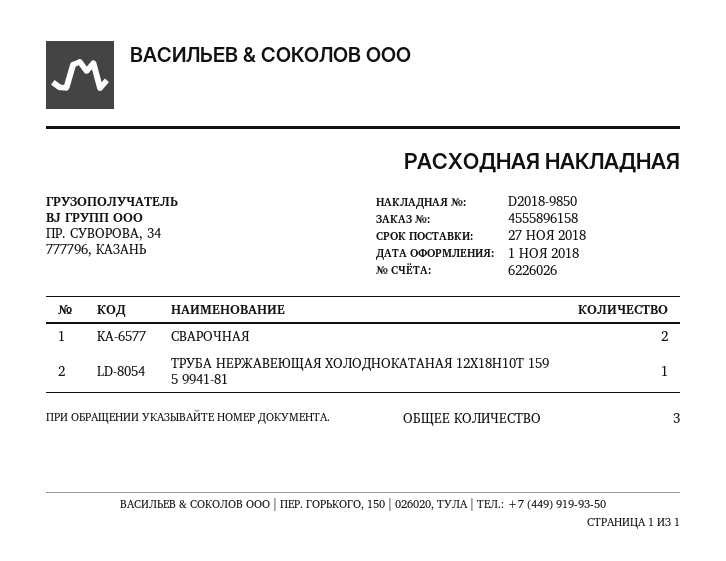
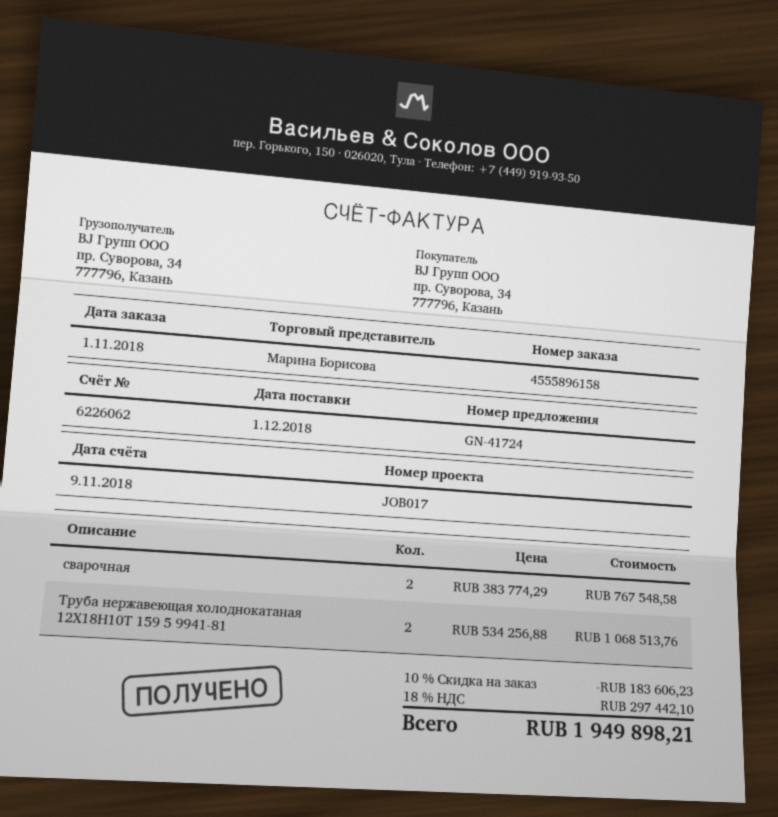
delivery date: 2018-11-27 -> 2018-12-01
invoice number: 6226026 -> 6226062
ТРУБА НЕРЖАВЕЮЩАЯ ХОЛОДНОКАТАНАЯ 12Х18Н10Т 159 5 9941-81: 1 -> 2

